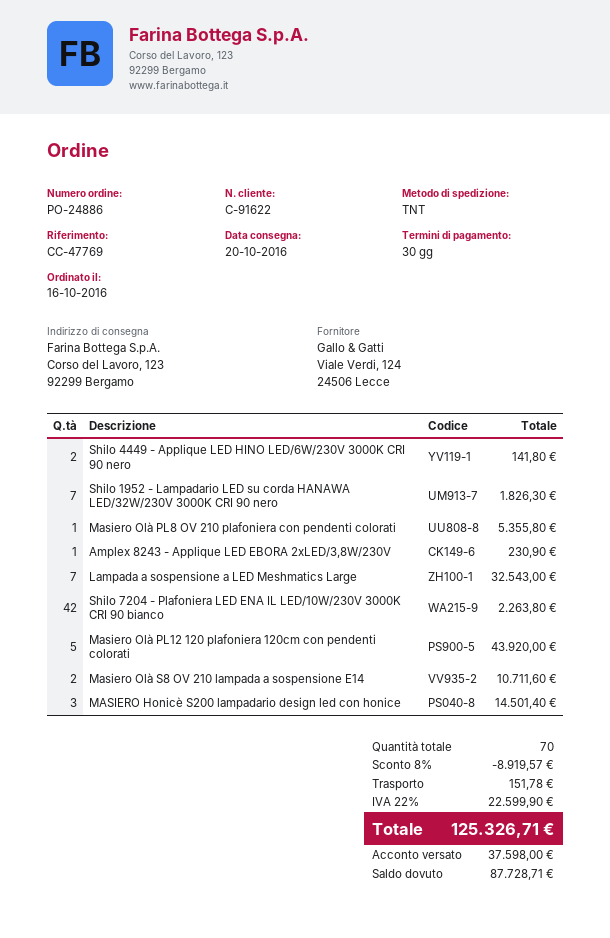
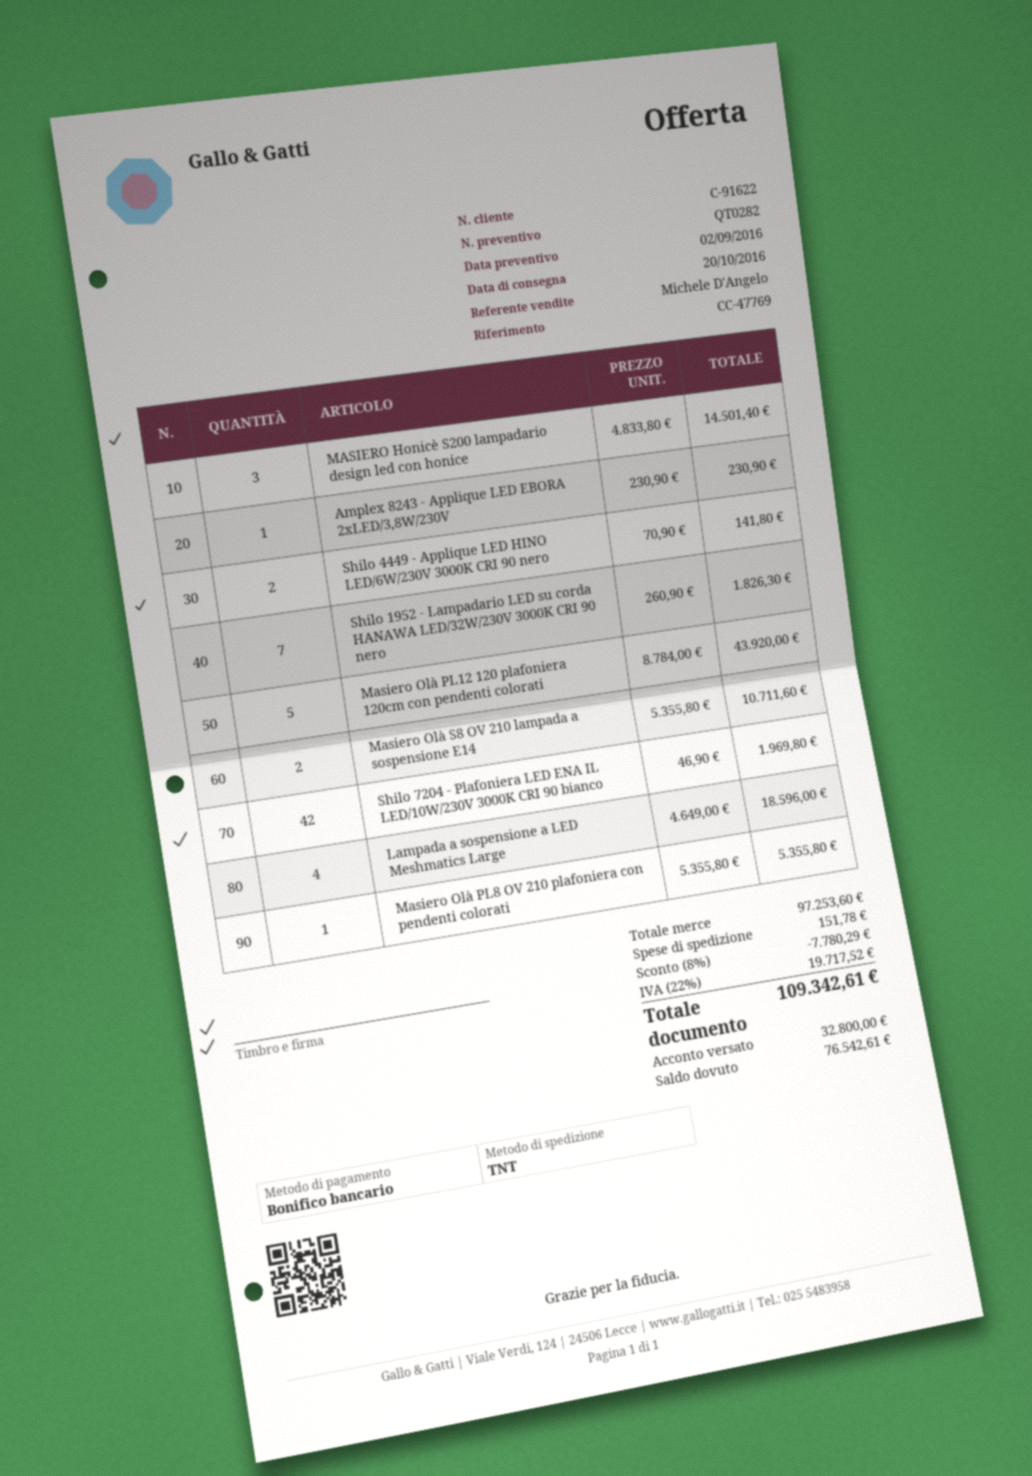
Lampada a sospensione a LED Meshmatics Large: 7 for 32543.00 -> 4 for 18596.00
Shilo 7204 - Plafoniera LED ENA IL LED/10W/230V 3000K CRI 90 bianco: 42 for 2263.80 -> 42 for 1969.80
discount: 8% = 8919.57 -> 8% = 7780.29
tax: 22% = 22599.90 -> 22% = 19717.52
total: 125326.71 -> 109342.61
deposit: 37598.00 -> 32800.00
balance: 87728.71 -> 76542.61

